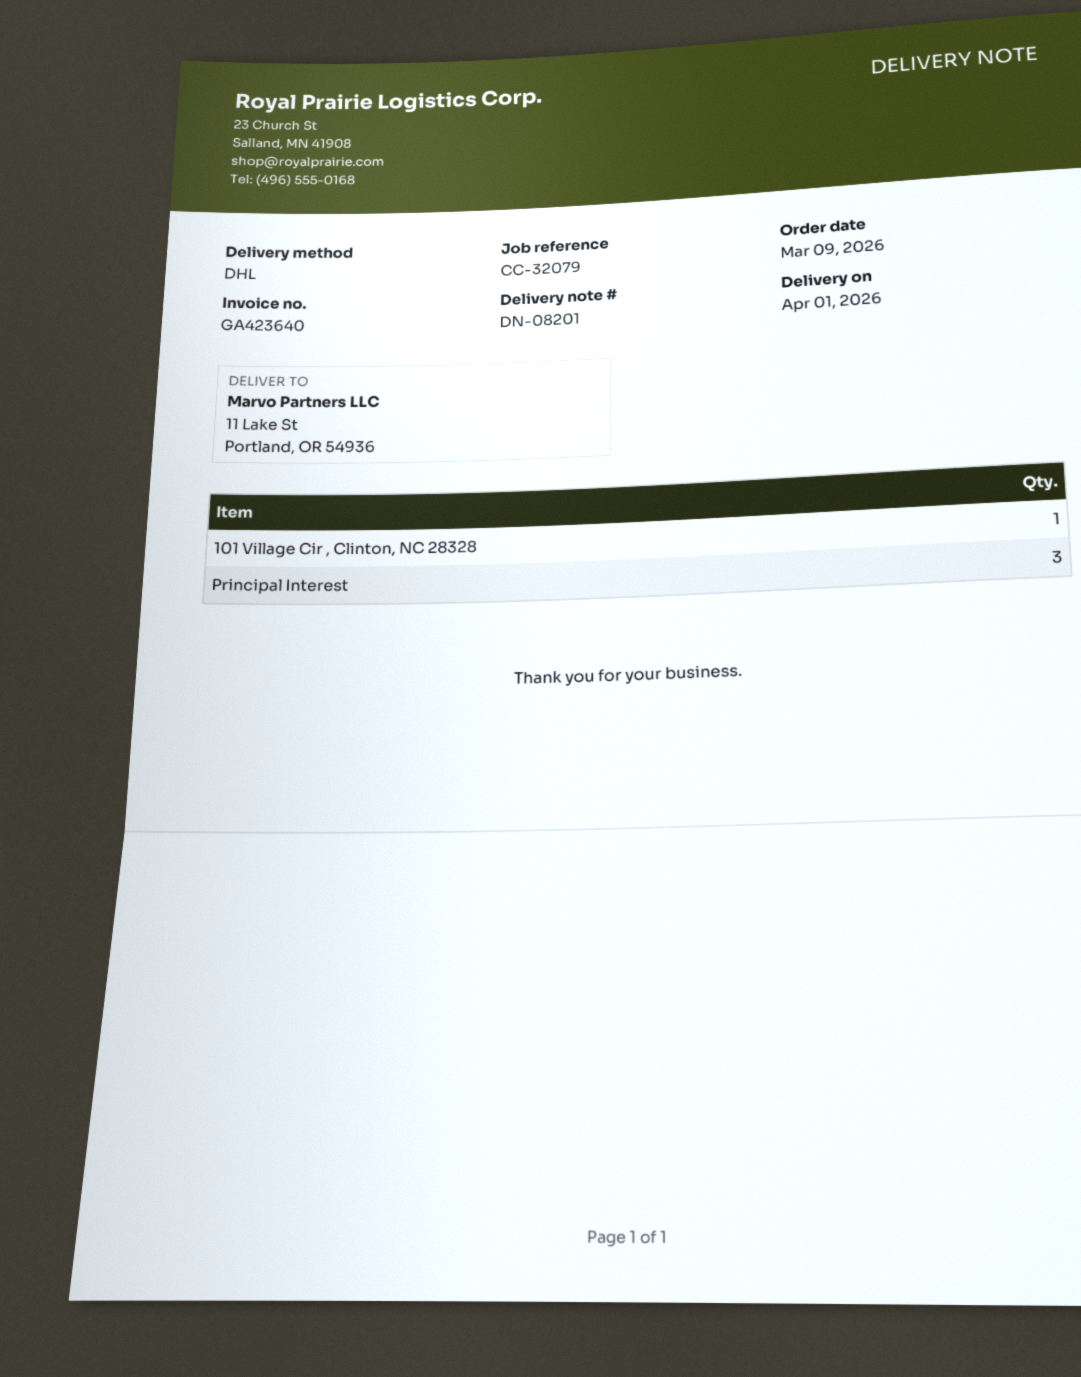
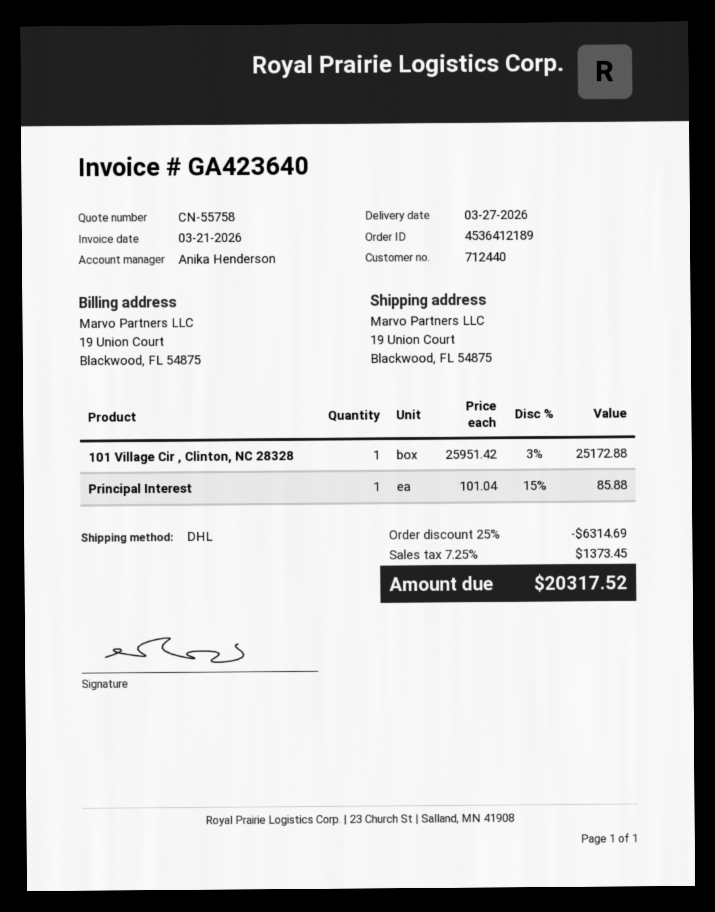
delivery date: 2026-04-01 -> 2026-03-27
ship to: 11 Lake St, Portland, OR 54936 -> 19 Union Court, Blackwood, FL 54875
Principal Interest: 3 -> 1

